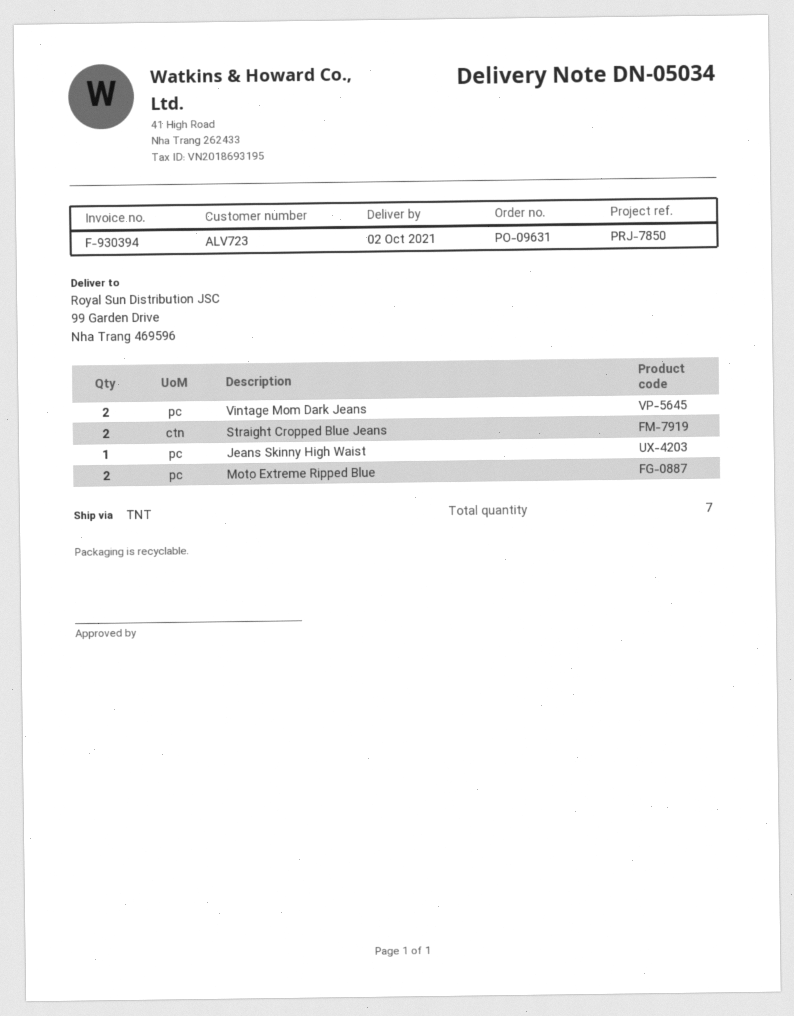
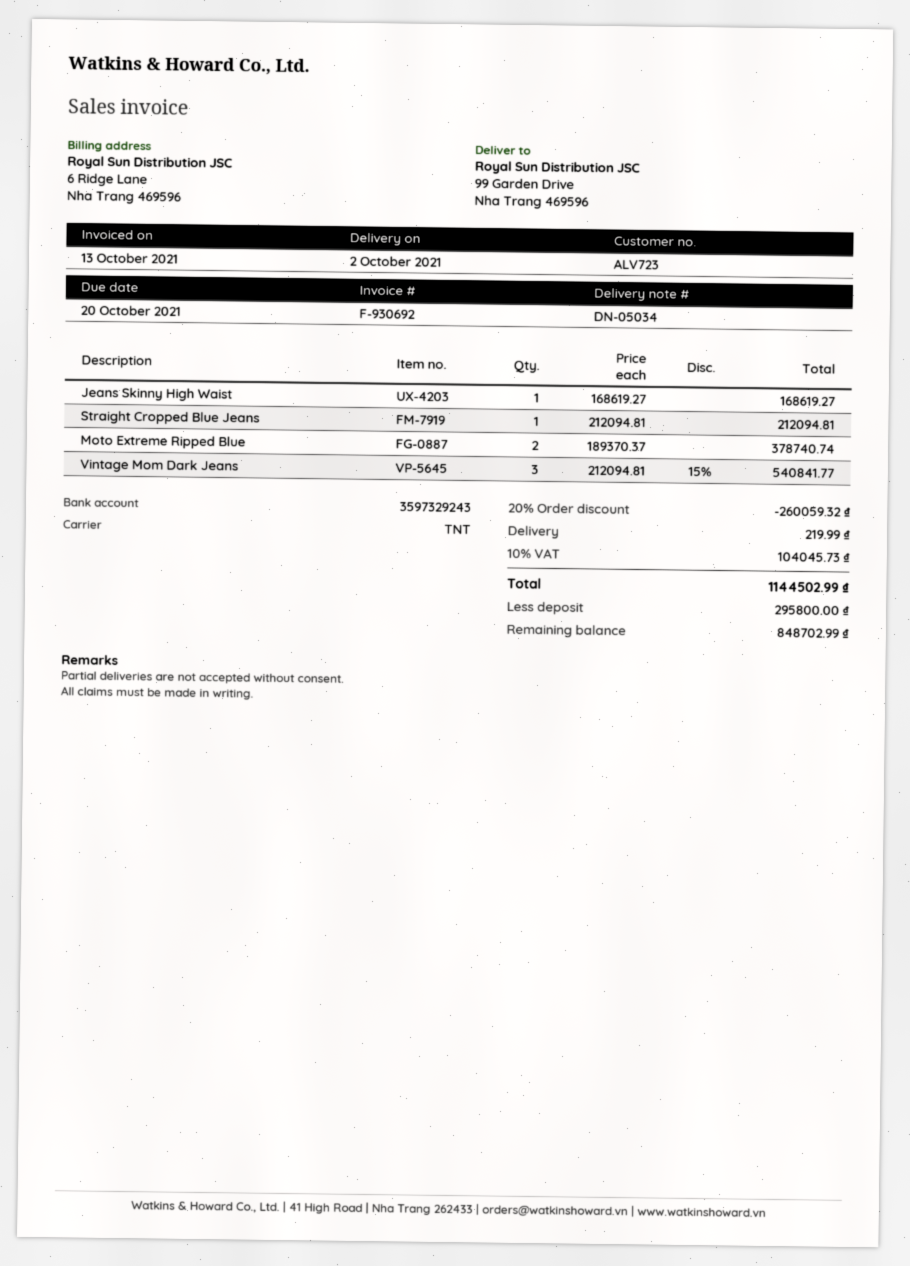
invoice number: F-930394 -> F-930692
Vintage Mom Dark Jeans: 2 -> 3
Straight Cropped Blue Jeans: 2 -> 1

